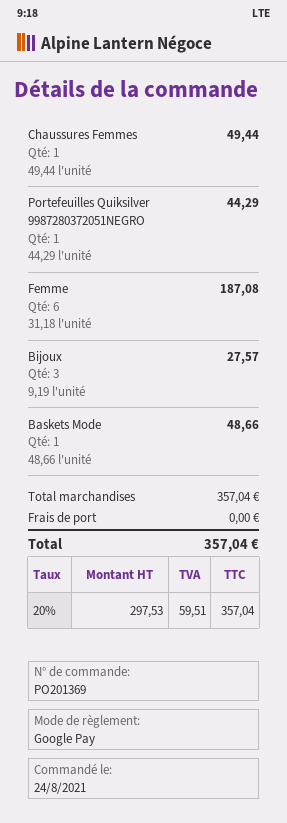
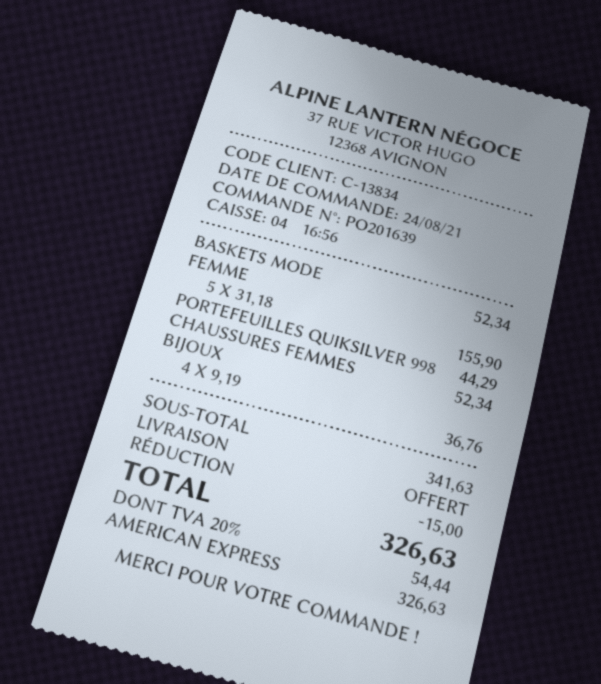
order number: PO201369 -> PO201639
payment method: Google Pay -> American Express
Chaussures Femmes: 1 x 49.44 = 49.44 -> 1 x 52.34 = 52.34
Femme: 6 x 31.18 = 187.08 -> 5 x 31.18 = 155.90
Bijoux: 3 x 9.19 = 27.57 -> 4 x 9.19 = 36.76
Baskets Mode: 1 x 48.66 = 48.66 -> 1 x 52.34 = 52.34
subtotal: 357.04 -> 341.63
discount: none -> 15.00
tax: 20% = 59.51 -> 20% = 54.44
total: 357.04 -> 326.63

